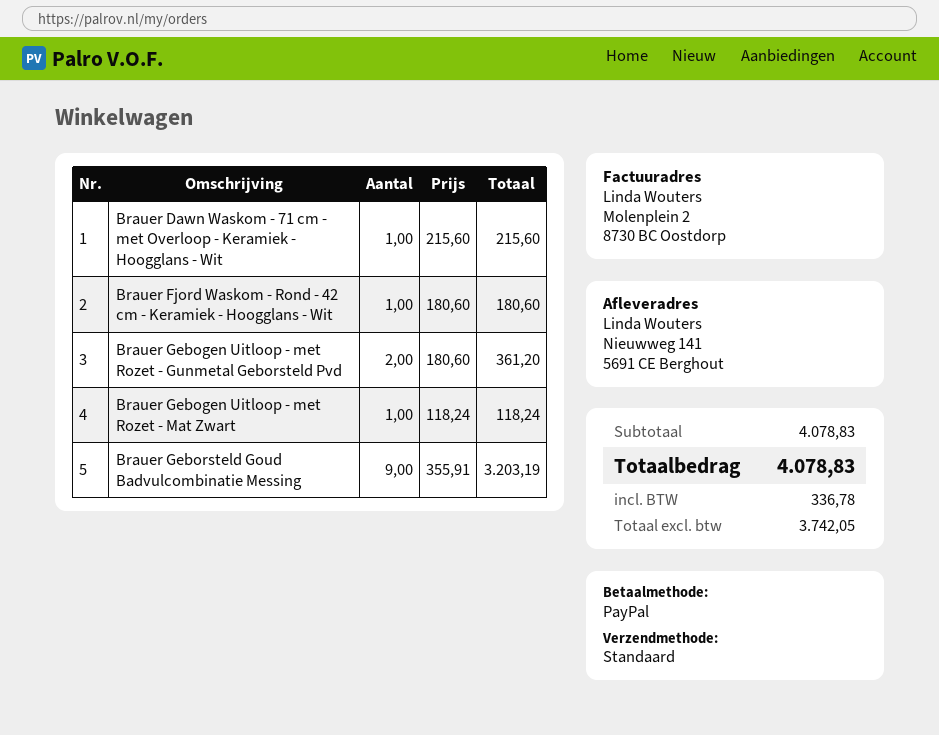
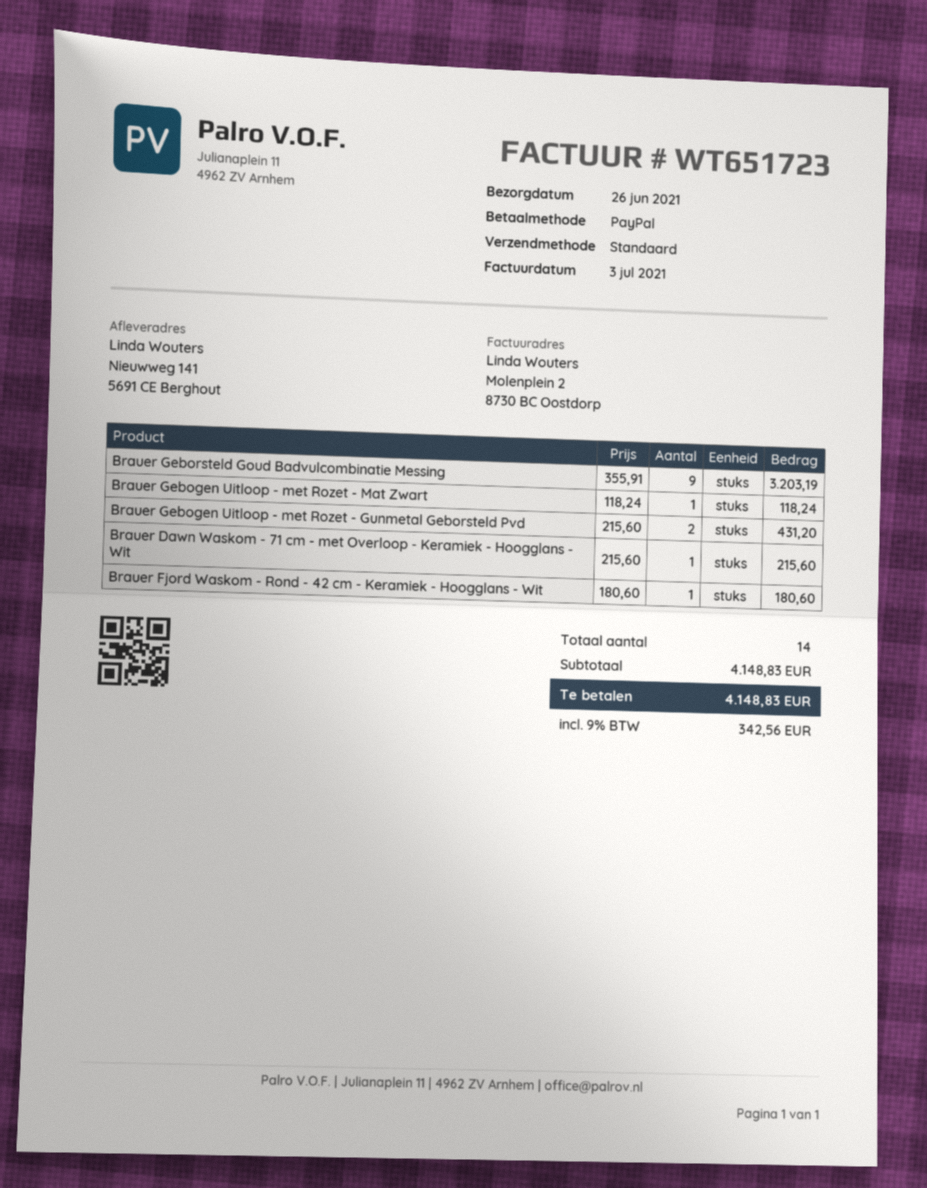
Brauer Gebogen Uitloop - met Rozet - Gunmetal Geborsteld Pvd: 2 x 180.60 = 361.20 -> 2 x 215.60 = 431.20
subtotal: 4078.83 -> 4148.83
tax: 336.78 -> 342.56
total: 4078.83 -> 4148.83

